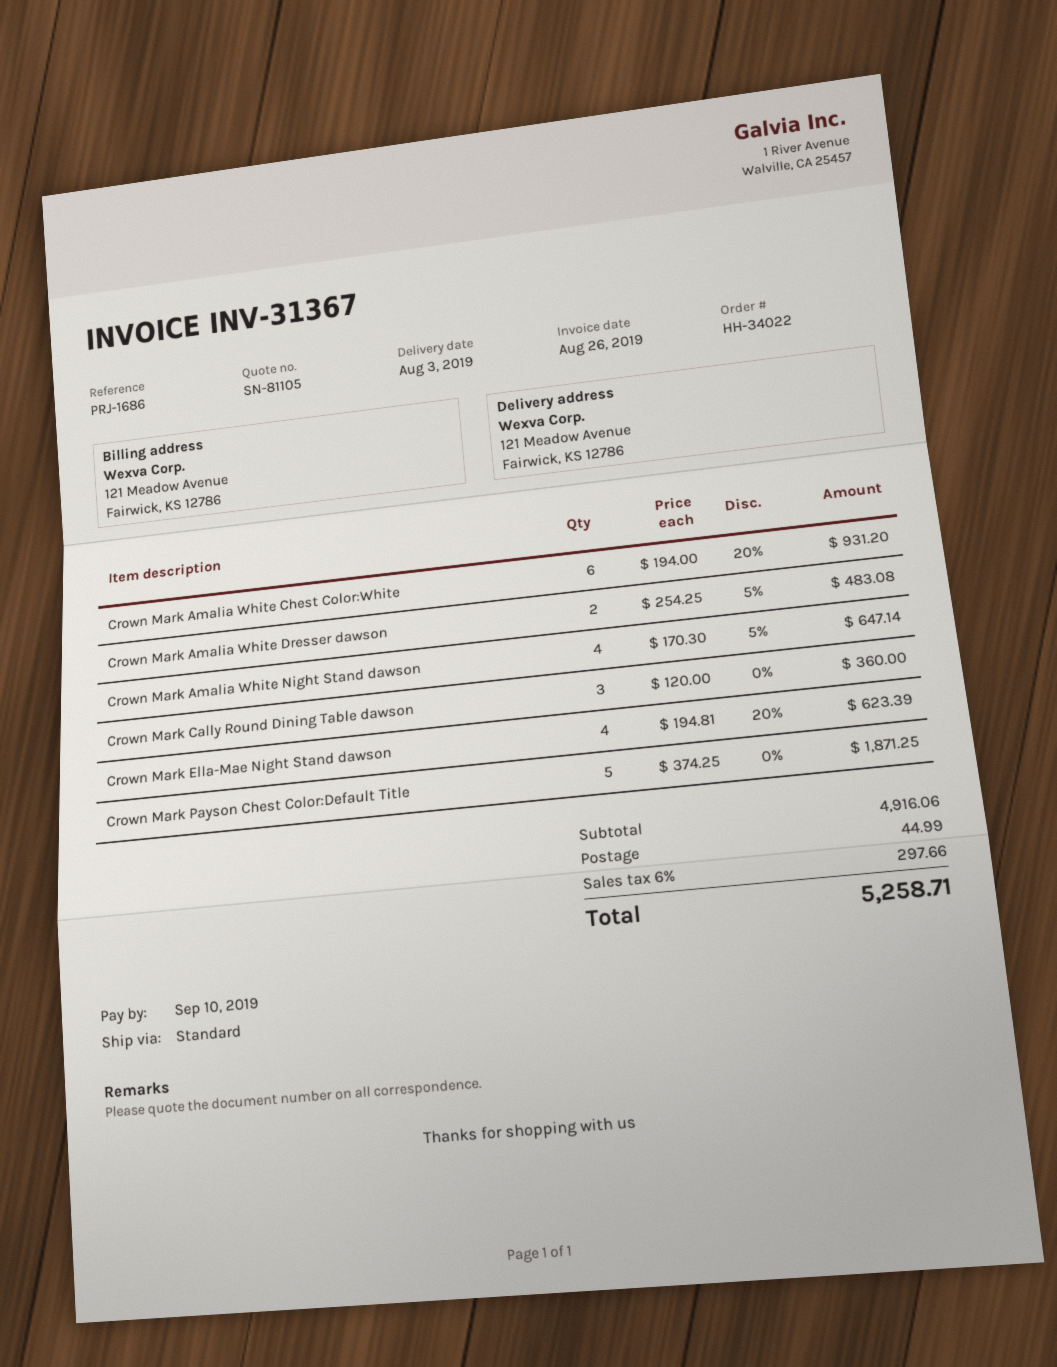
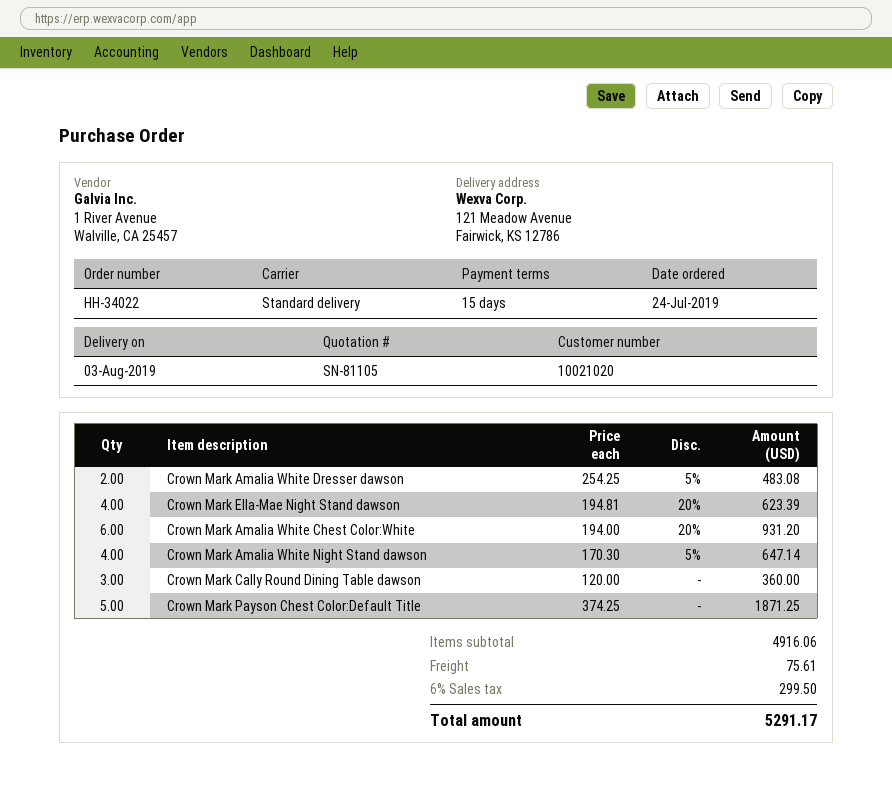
shipping: 44.99 -> 75.61
tax: 6% = 297.66 -> 6% = 299.50
total: 5258.71 -> 5291.17

